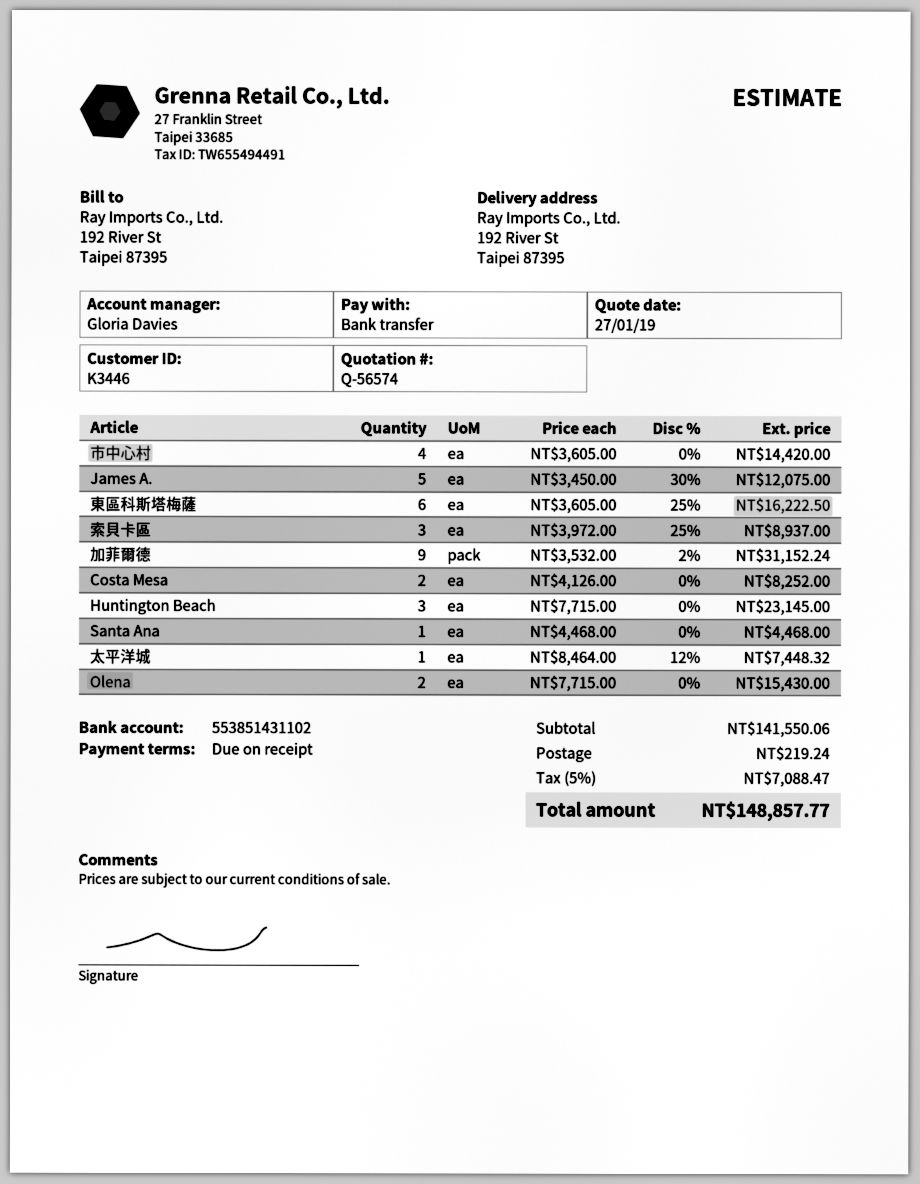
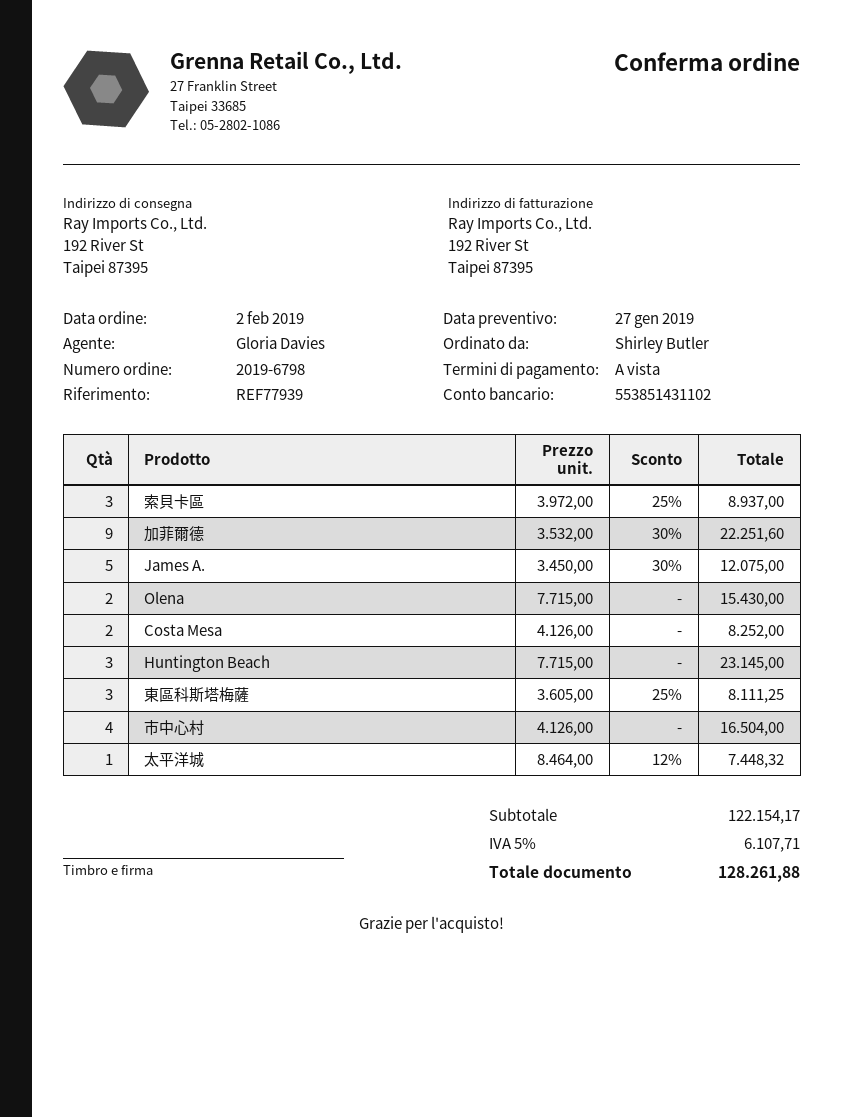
市中心村: 4 x 3605.00 = 14420.00 -> 4 x 4126.00 = 16504.00
東區科斯塔梅薩: 6 x 3605.00 - 25% = 16222.50 -> 3 x 3605.00 - 25% = 8111.25
加菲爾德: 9 x 3532.00 - 2% = 31152.24 -> 9 x 3532.00 - 30% = 22251.60
Santa Ana: 1 x 4468.00 = 4468.00 -> none
subtotal: 141550.06 -> 122154.17
shipping: 219.24 -> none
tax: 5% = 7088.47 -> 5% = 6107.71
total: 148857.77 -> 128261.88

